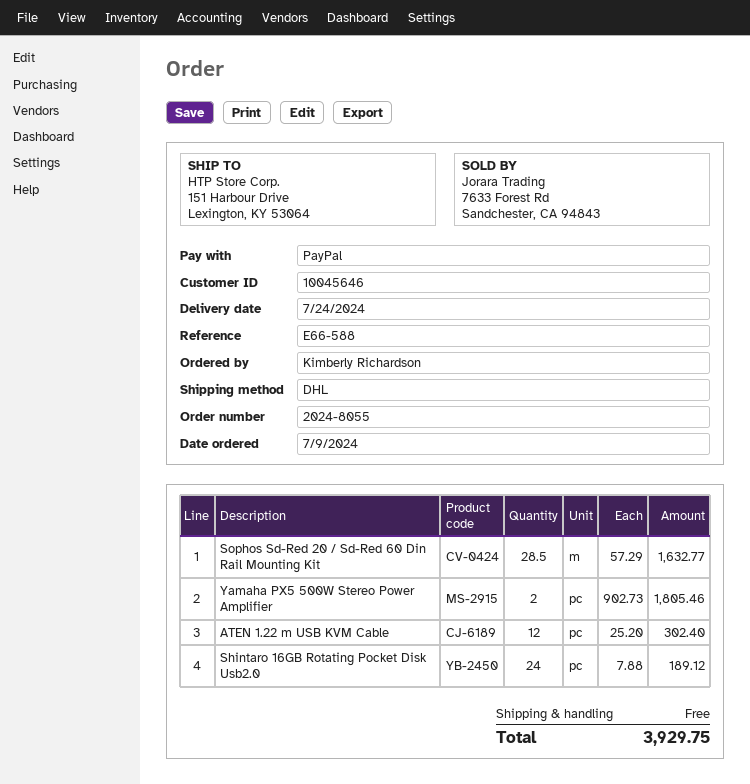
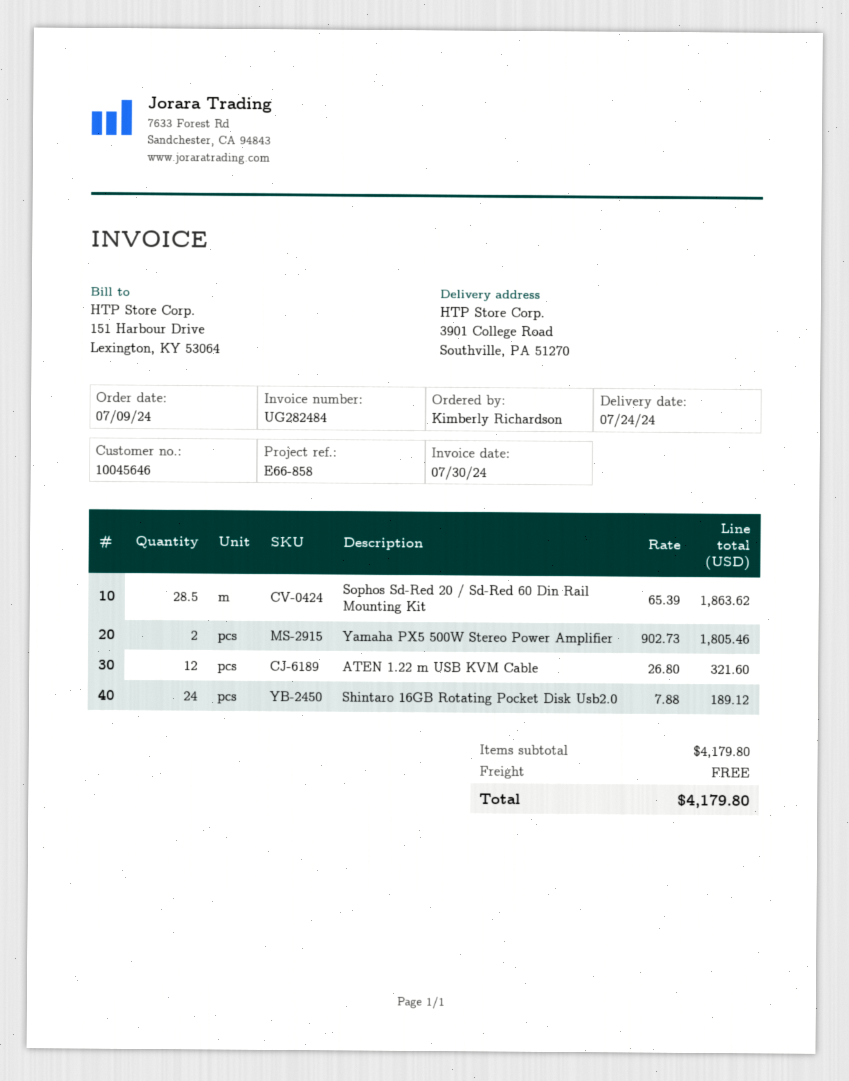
reference: E66-588 -> E66-858
ship to: 151 Harbour Drive, Lexington, KY 53064 -> 3901 College Road, Southville, PA 51270
Sophos Sd-Red 20 / Sd-Red 60 Din Rail Mounting Kit: 28.5 x 57.29 = 1632.77 -> 28.5 x 65.39 = 1863.62
ATEN 1.22 m USB KVM Cable: 12 x 25.20 = 302.40 -> 12 x 26.80 = 321.60
total: 3929.75 -> 4179.80

